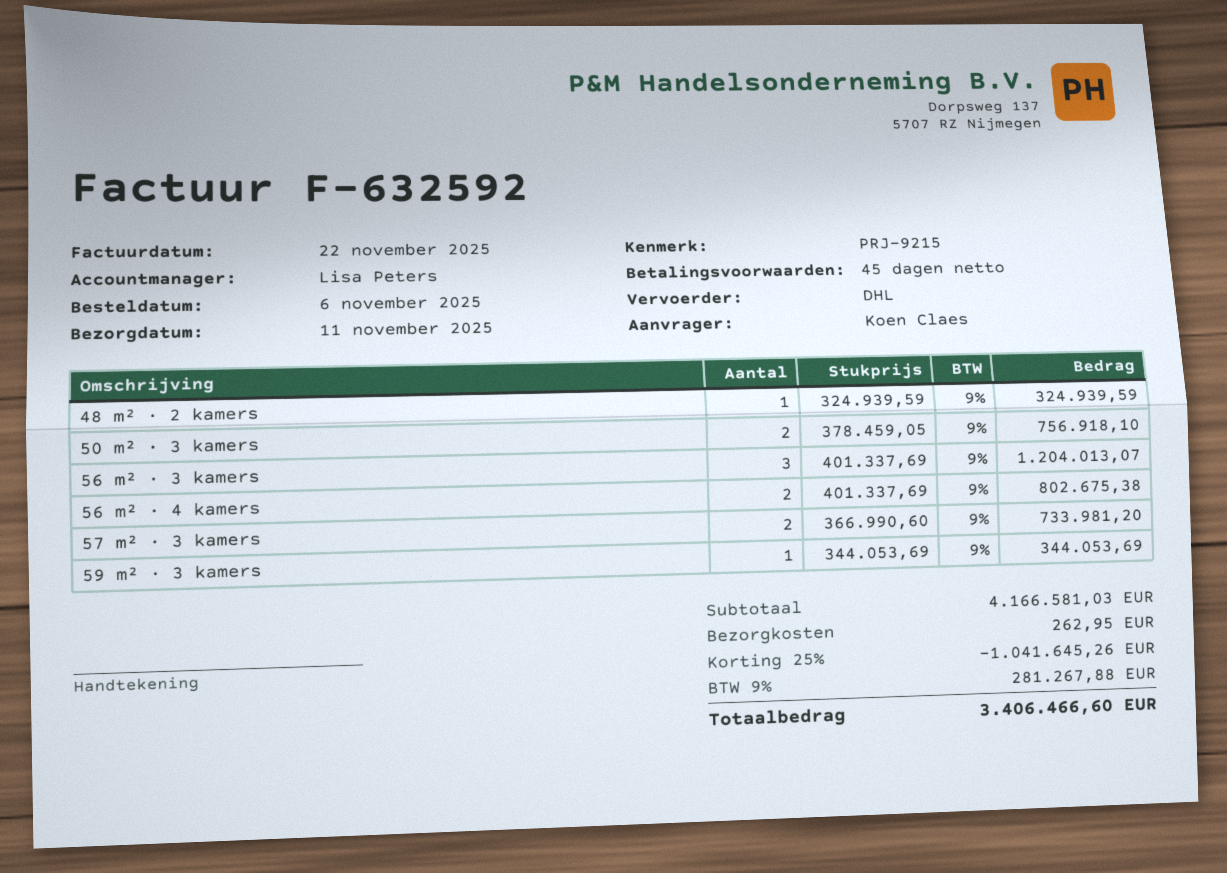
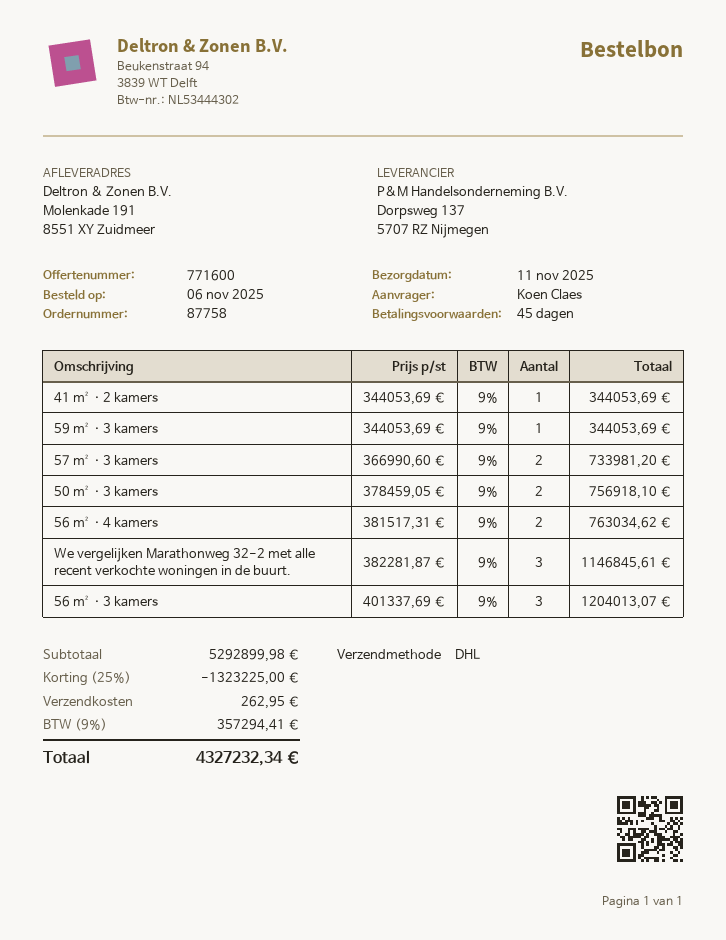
48 m² · 2 kamers: 1 x 324939.59 = 324939.59 -> none
56 m² · 4 kamers: 2 x 401337.69 = 802675.38 -> 2 x 381517.31 = 763034.62
41 m² · 2 kamers: none -> 1 x 344053.69 = 344053.69
We vergelijken Marathonweg 32-2 met alle recent verkochte woningen in de buurt.: none -> 3 x 382281.87 = 1146845.61
subtotal: 4166581.03 -> 5292899.98
discount: 25% = 1041645.26 -> 25% = 1323225.00
tax: 9% = 281267.88 -> 9% = 357294.41
total: 3406466.60 -> 4327232.34

